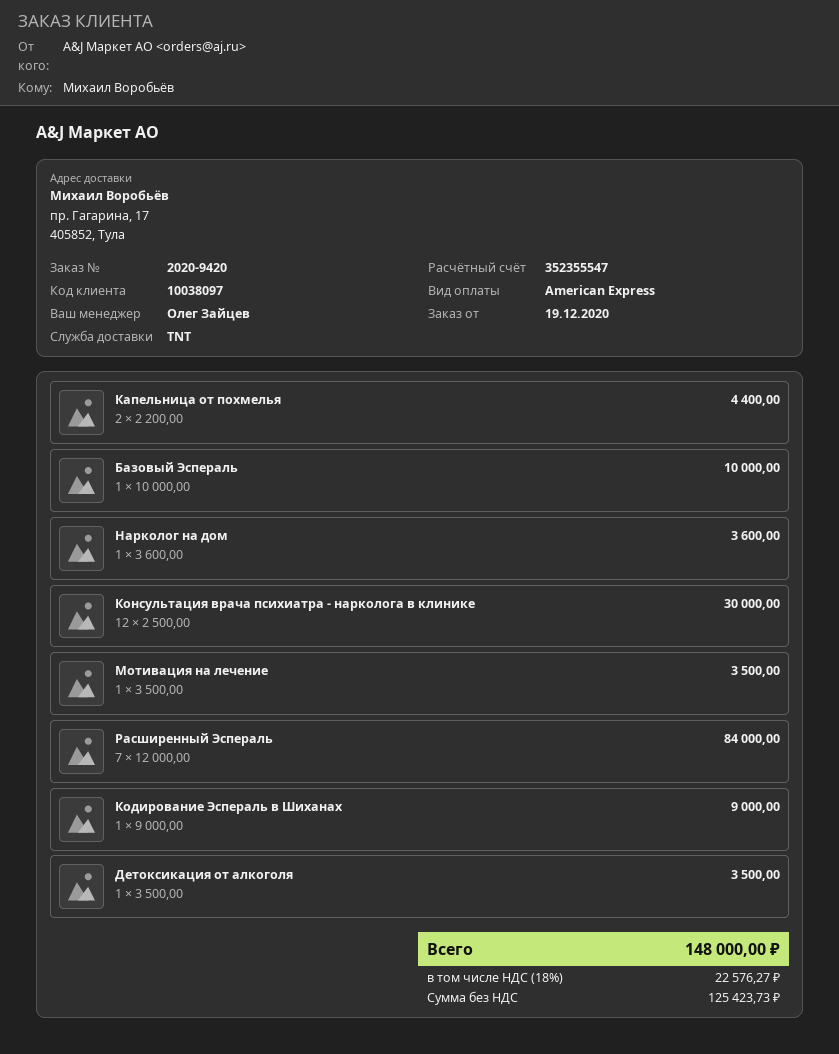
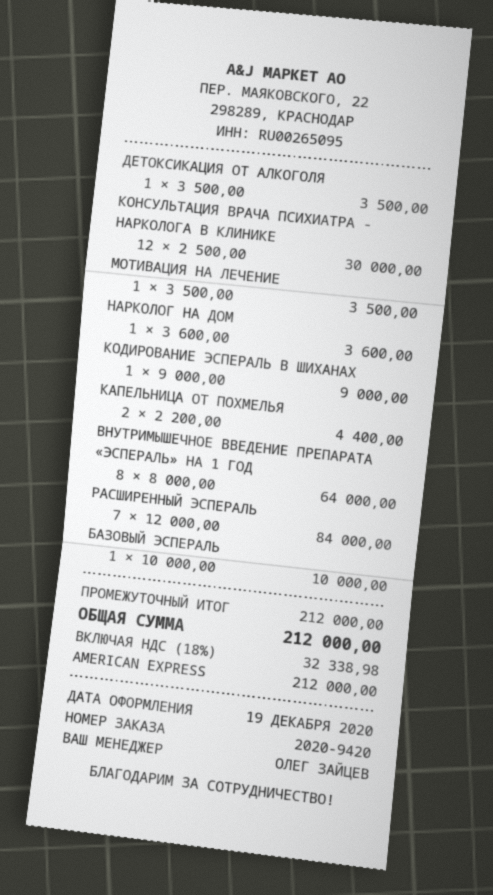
ВНУТРИМЫШЕЧНОЕ ВВЕДЕНИЕ ПРЕПАРАТА «ЭСПЕРАЛЬ» НА 1 ГОД: none -> 8 x 8000.00 = 64000.00
tax: 18% = 22576.27 -> 18% = 32338.98
total: 148000.00 -> 212000.00

